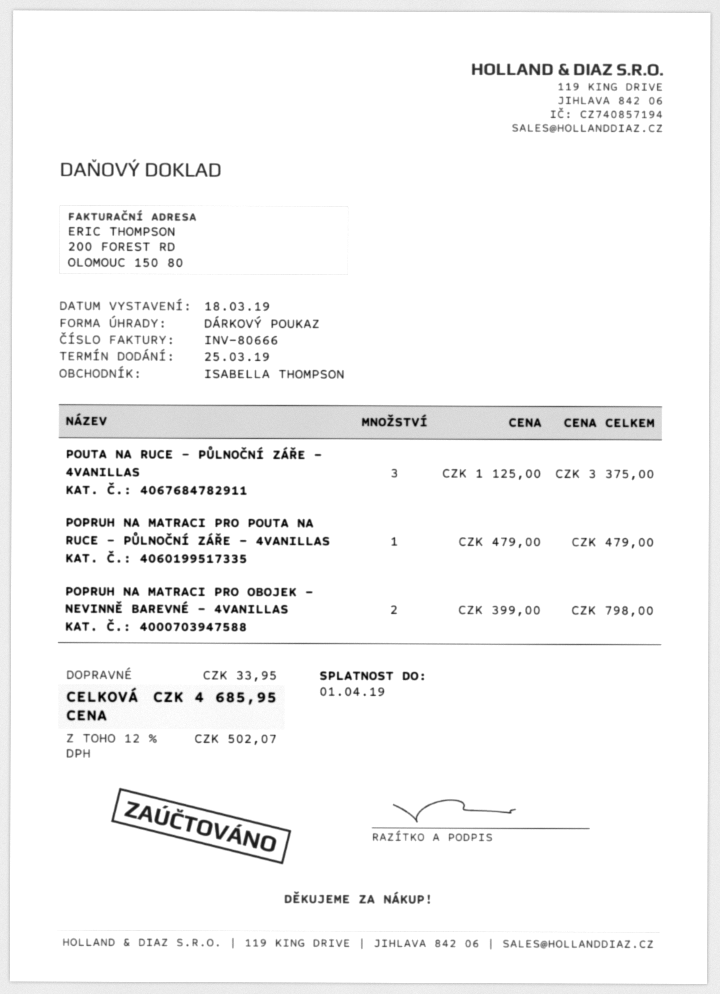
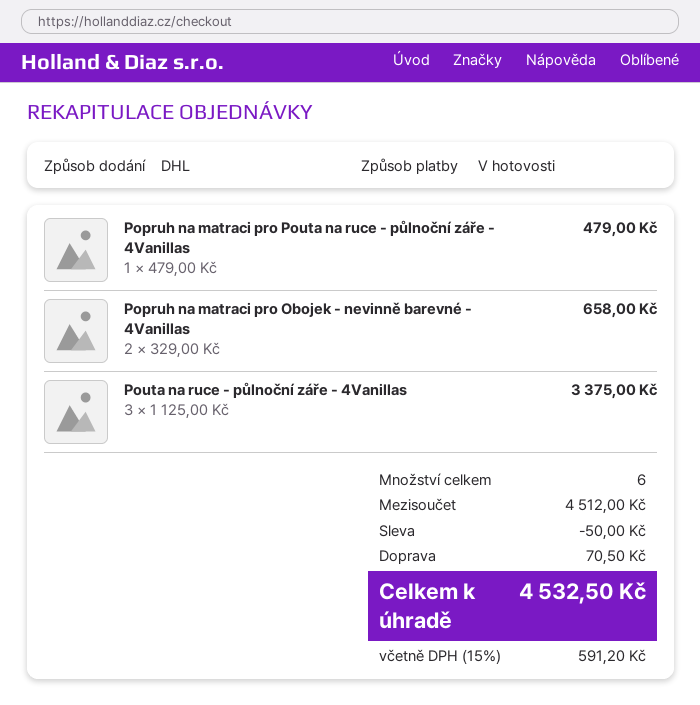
payment method: gift card -> cash
POPRUH NA MATRACI PRO OBOJEK - NEVINNĚ BAREVNÉ - 4VANILLAS: 2 x 399.00 = 798.00 -> 2 x 329.00 = 658.00
discount: none -> 50.00
shipping: 33.95 -> 70.50
tax: 12% = 502.07 -> 15% = 591.20
total: 4685.95 -> 4532.50

